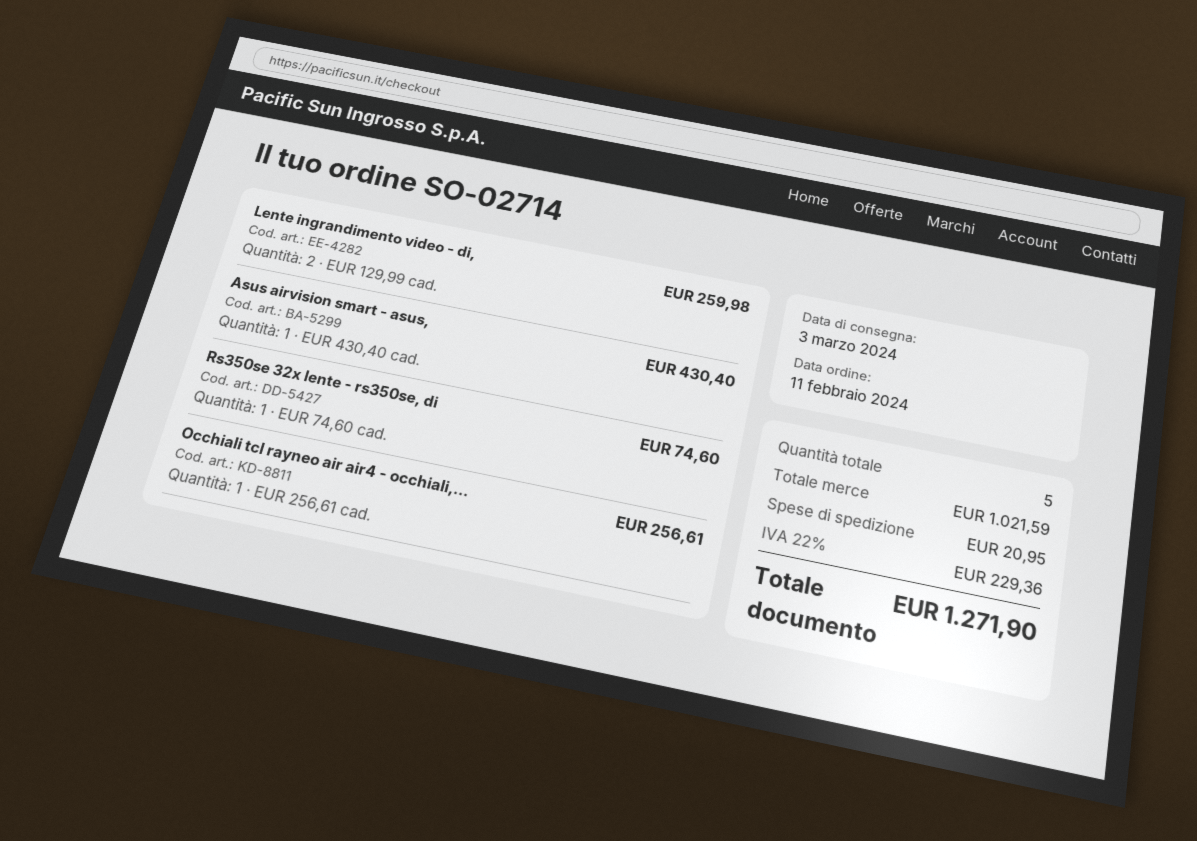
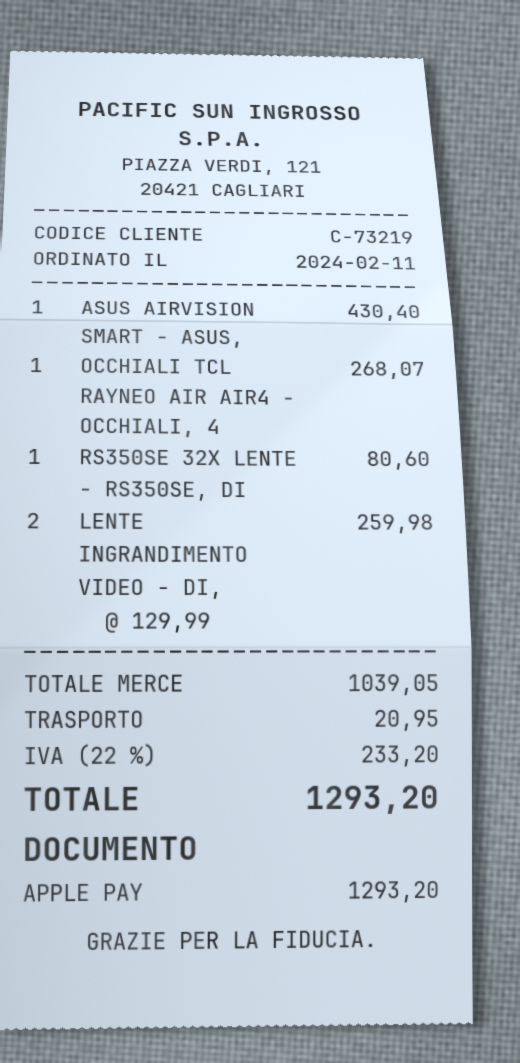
Rs350se 32x lente - rs350se, di: 1 x 74.60 = 74.60 -> 1 x 80.60 = 80.60
Occhiali tcl rayneo air air4 - occhiali,...: 1 x 256.61 = 256.61 -> 1 x 268.07 = 268.07
subtotal: 1021.59 -> 1039.05
tax: 22% = 229.36 -> 22% = 233.20
total: 1271.90 -> 1293.20

